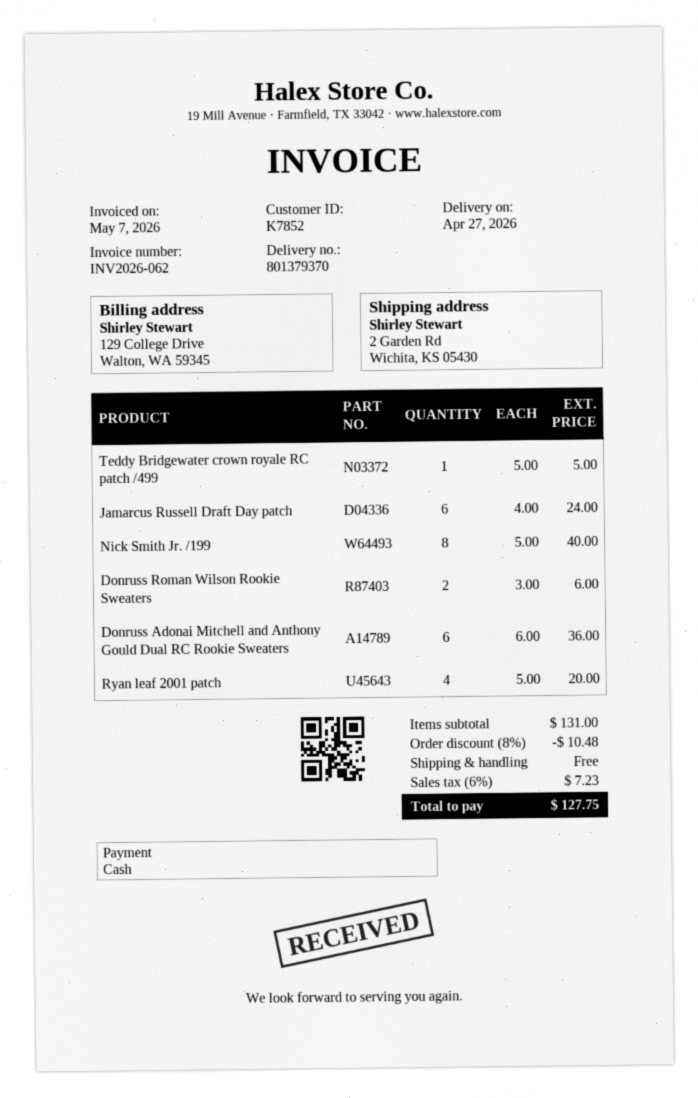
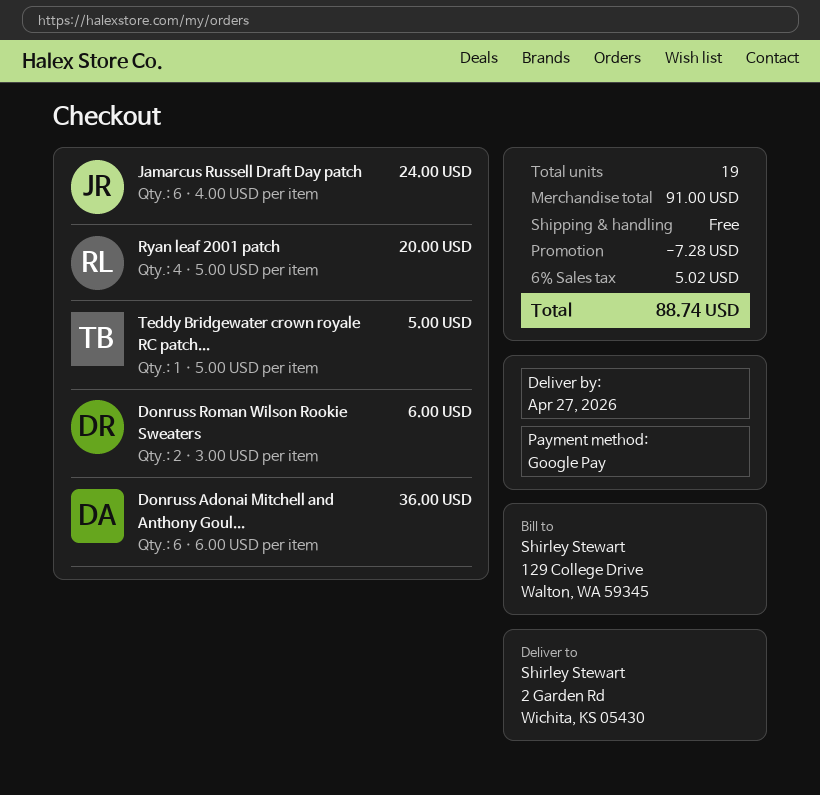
payment method: cash -> Google Pay
Nick Smith Jr. /199: 8 x 5.00 = 40.00 -> none
subtotal: 131.00 -> 91.00
discount: 10.48 -> 7.28
tax: 6% = 7.23 -> 6% = 5.02
total: 127.75 -> 88.74

